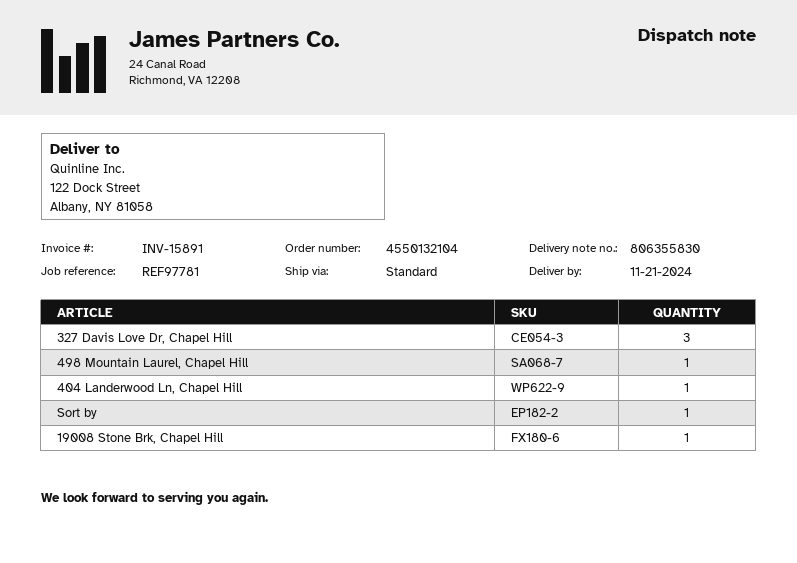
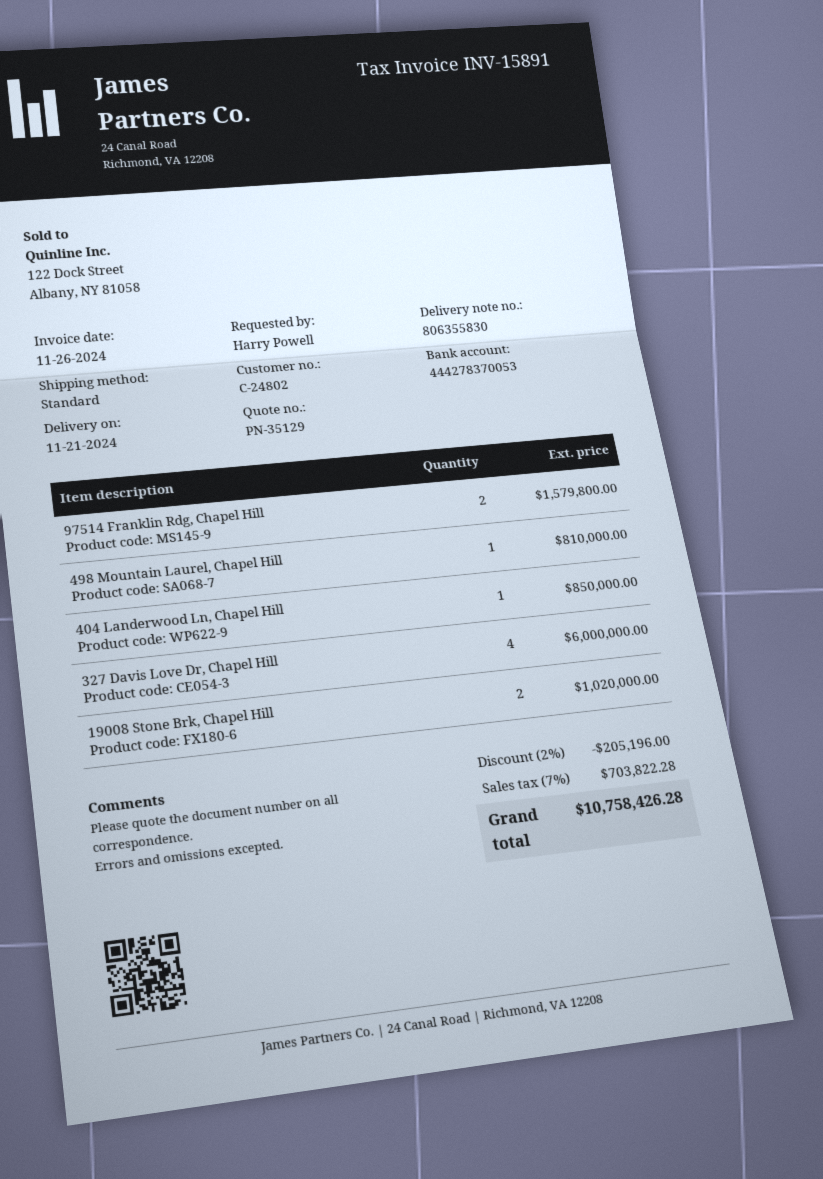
327 Davis Love Dr, Chapel Hill: 3 -> 4
Sort by: 1 -> none
19008 Stone Brk, Chapel Hill: 1 -> 2
97514 Franklin Rdg, Chapel Hill: none -> 2

